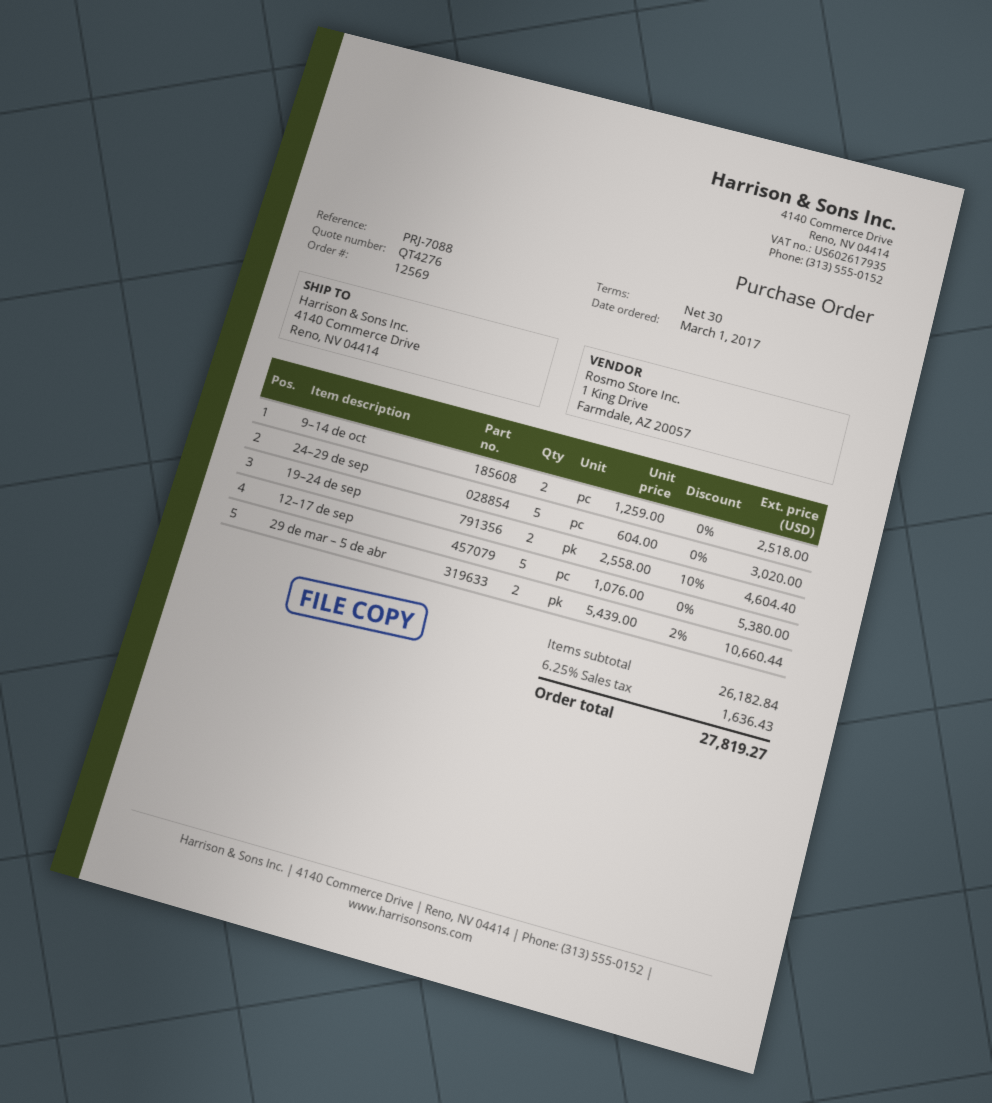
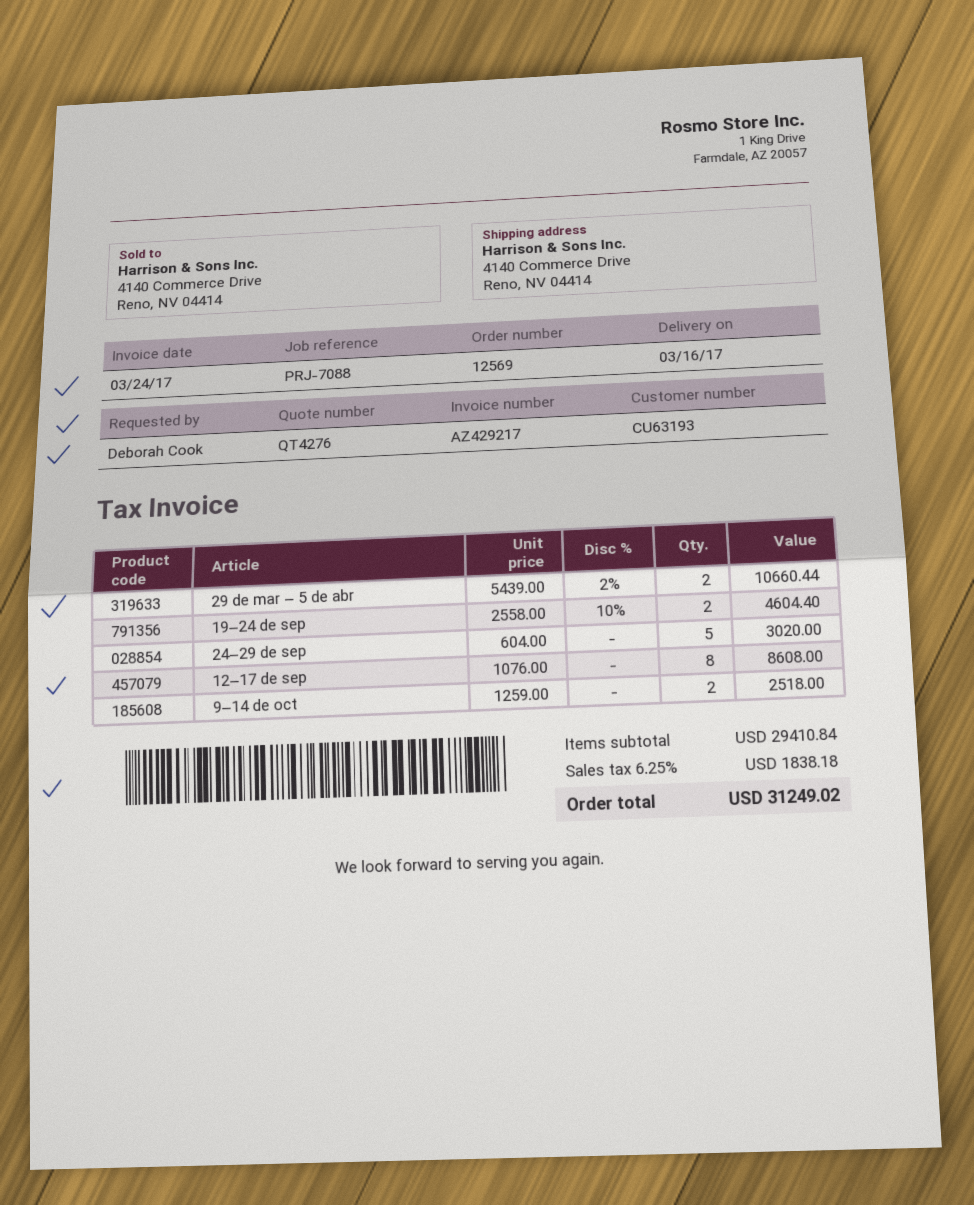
12–17 de sep: 5 x 1076.00 = 5380.00 -> 8 x 1076.00 = 8608.00
subtotal: 26182.84 -> 29410.84
tax: 6.25% = 1636.43 -> 6.25% = 1838.18
total: 27819.27 -> 31249.02

